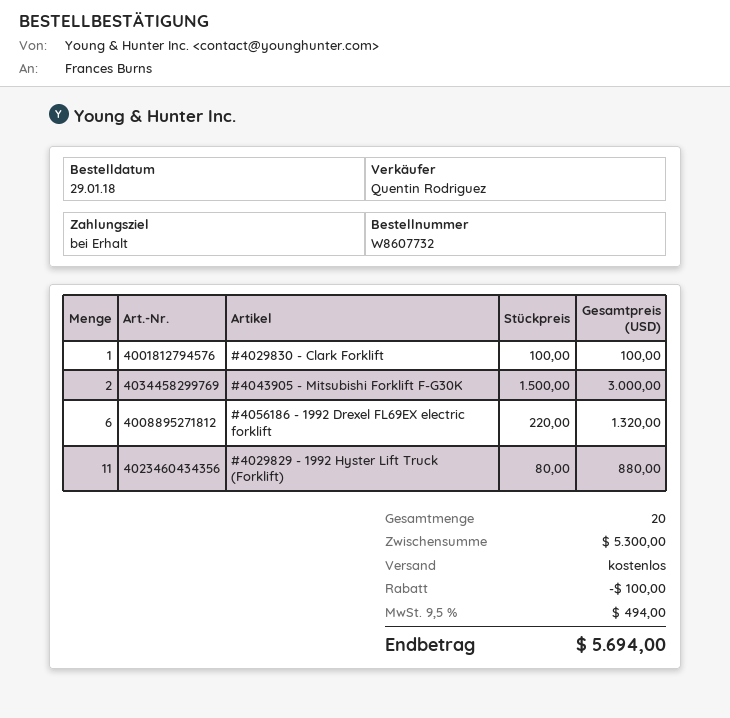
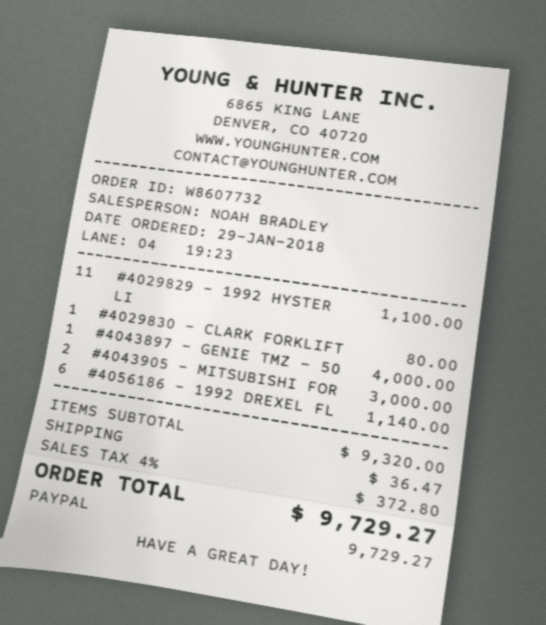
sales rep: Quentin Rodriguez -> NOAH BRADLEY
#4029830 - Clark Forklift: 1 for 100.00 -> 1 for 80.00
#4056186 - 1992 Drexel FL69EX electric forklift: 6 for 1320.00 -> 6 for 1140.00
#4029829 - 1992 Hyster Lift Truck (Forklift): 11 for 880.00 -> 11 for 1100.00
#4043897 - GENIE TMZ - 50: none -> 1 for 4000.00
subtotal: 5300.00 -> 9320.00
discount: 100.00 -> none
shipping: 0.00 -> 36.47
tax: 9.5% = 494.00 -> 4% = 372.80
total: 5694.00 -> 9729.27

